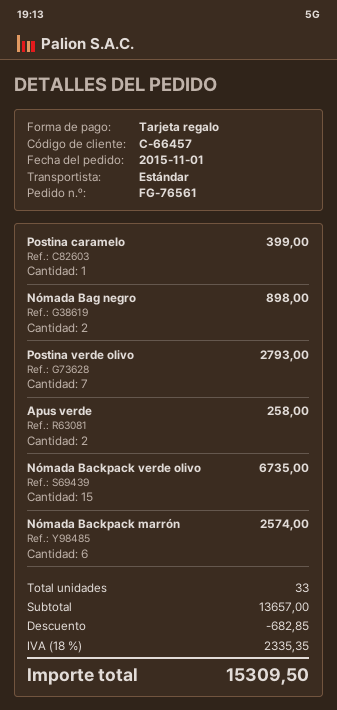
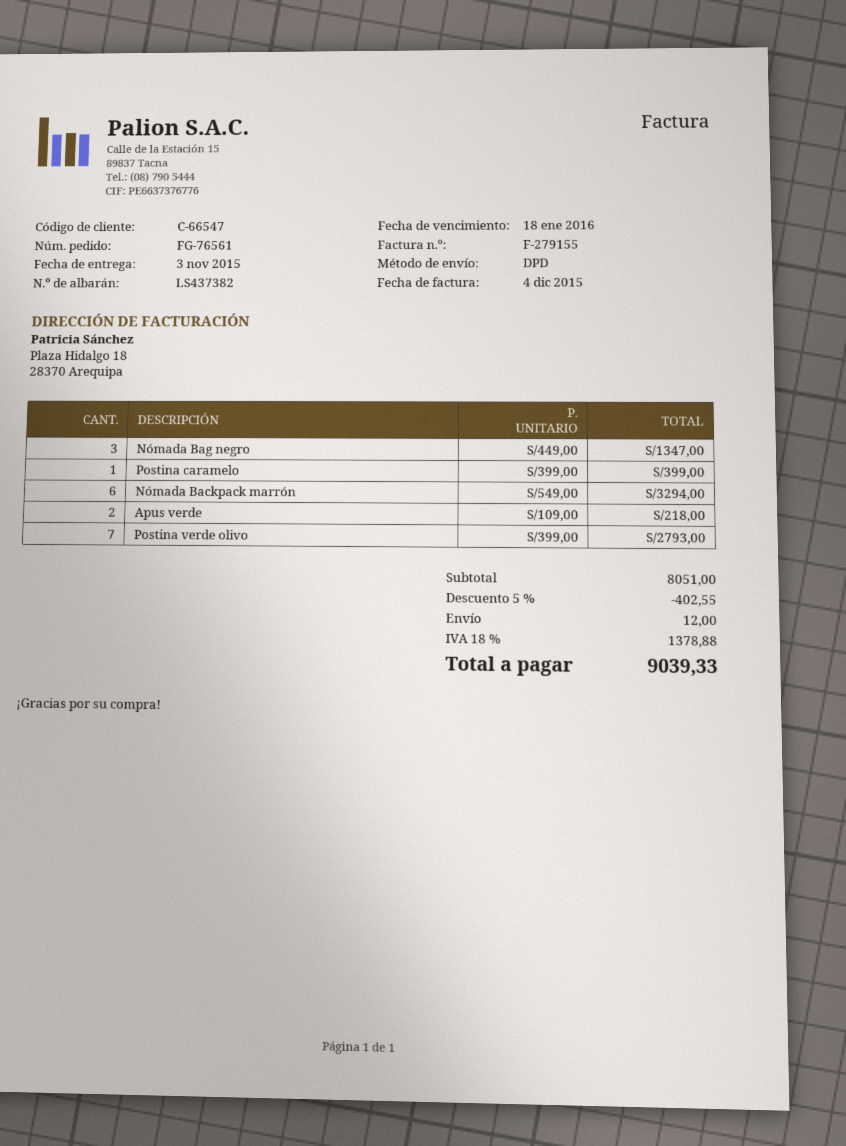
customer number: C-66457 -> C-66547
shipping method: standard -> DPD
Nómada Bag negro: 2 for 898.00 -> 3 for 1347.00
Apus verde: 2 for 258.00 -> 2 for 218.00
Nómada Backpack verde olivo: 15 for 6735.00 -> none
Nómada Backpack marrón: 6 for 2574.00 -> 6 for 3294.00
subtotal: 13657.00 -> 8051.00
discount: 682.85 -> 402.55
shipping: none -> 12.00
tax: 18% = 2335.35 -> 18% = 1378.88
total: 15309.50 -> 9039.33

